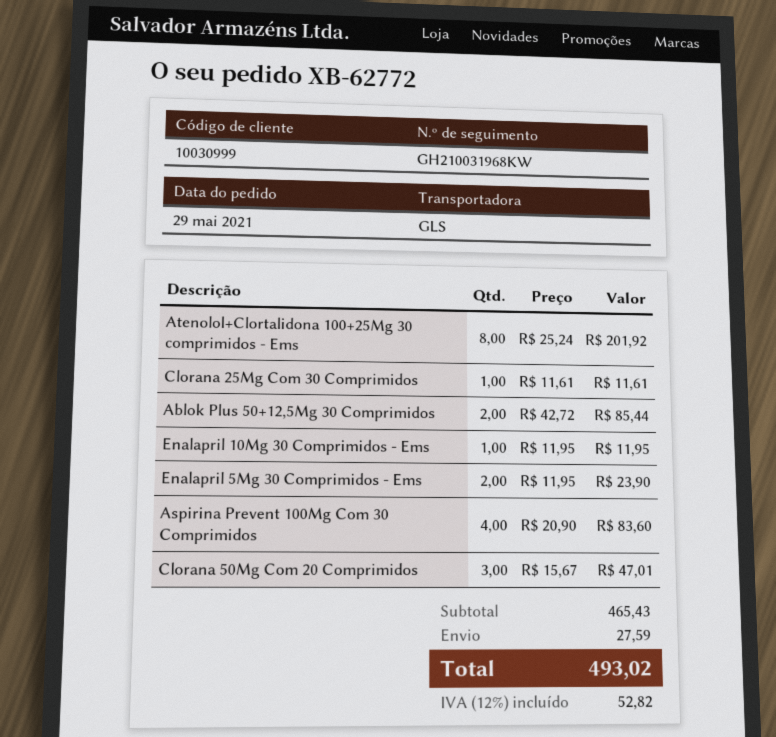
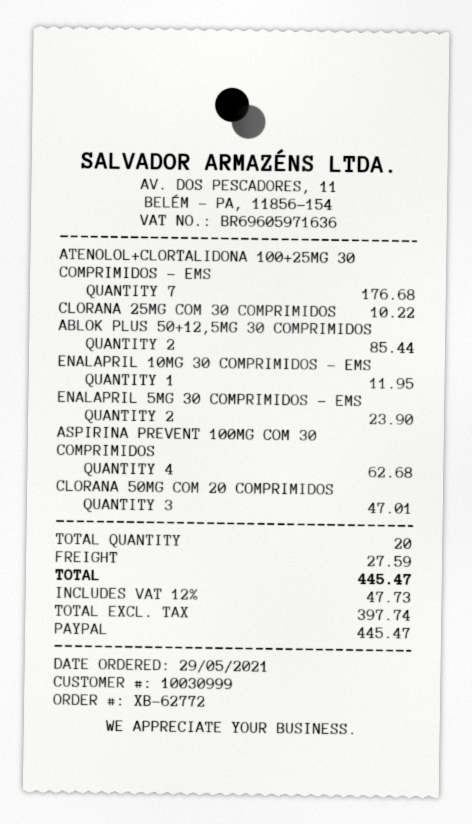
Atenolol+Clortalidona 100+25Mg 30 comprimidos - Ems: 8 for 201.92 -> 7 for 176.68
Clorana 25Mg Com 30 Comprimidos: 1 for 11.61 -> 1 for 10.22
Aspirina Prevent 100Mg Com 30 Comprimidos: 4 for 83.60 -> 4 for 62.68
tax: 12% = 52.82 -> 12% = 47.73
total: 493.02 -> 445.47

